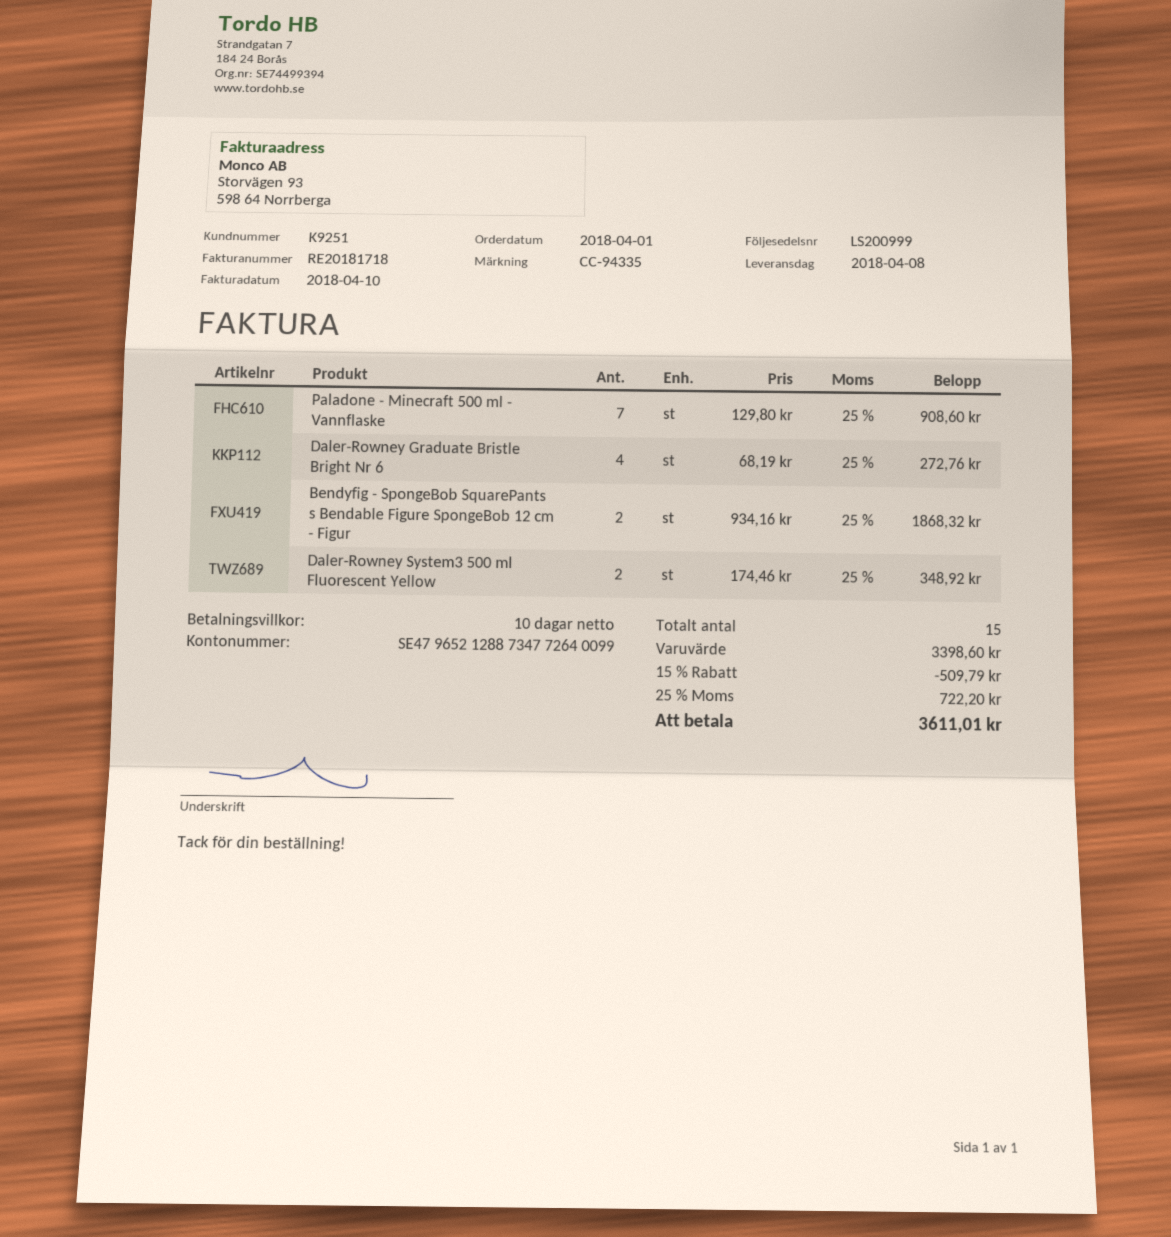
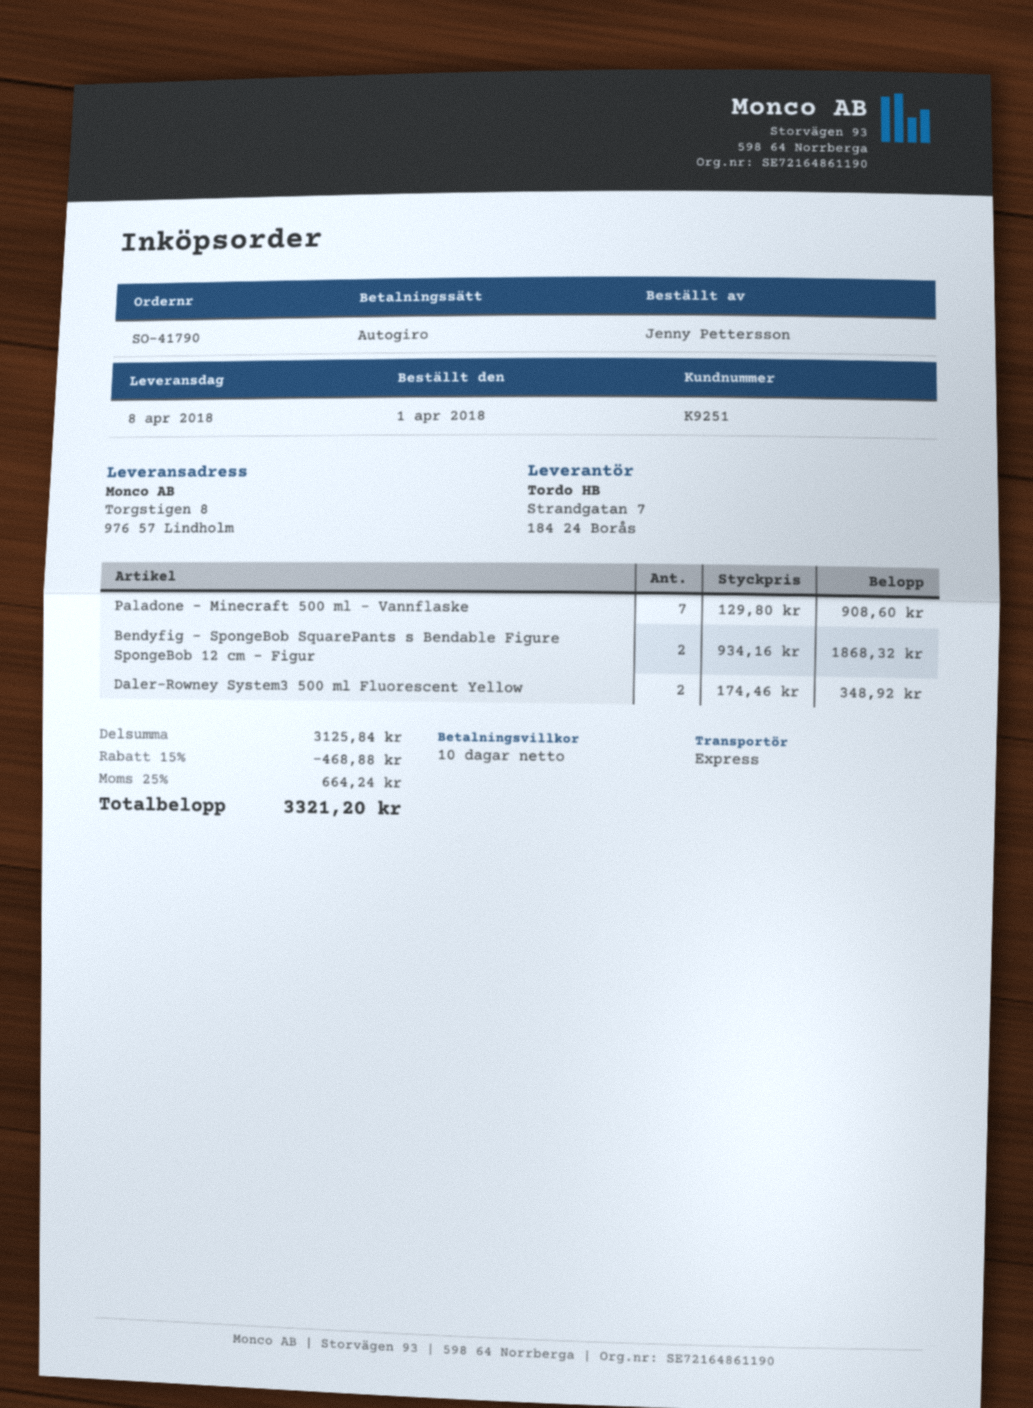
Daler-Rowney Graduate Bristle Bright Nr 6: 4 x 68.19 = 272.76 -> none
subtotal: 3398.60 -> 3125.84
discount: 15% = 509.79 -> 15% = 468.88
tax: 25% = 722.20 -> 25% = 664.24
total: 3611.01 -> 3321.20

